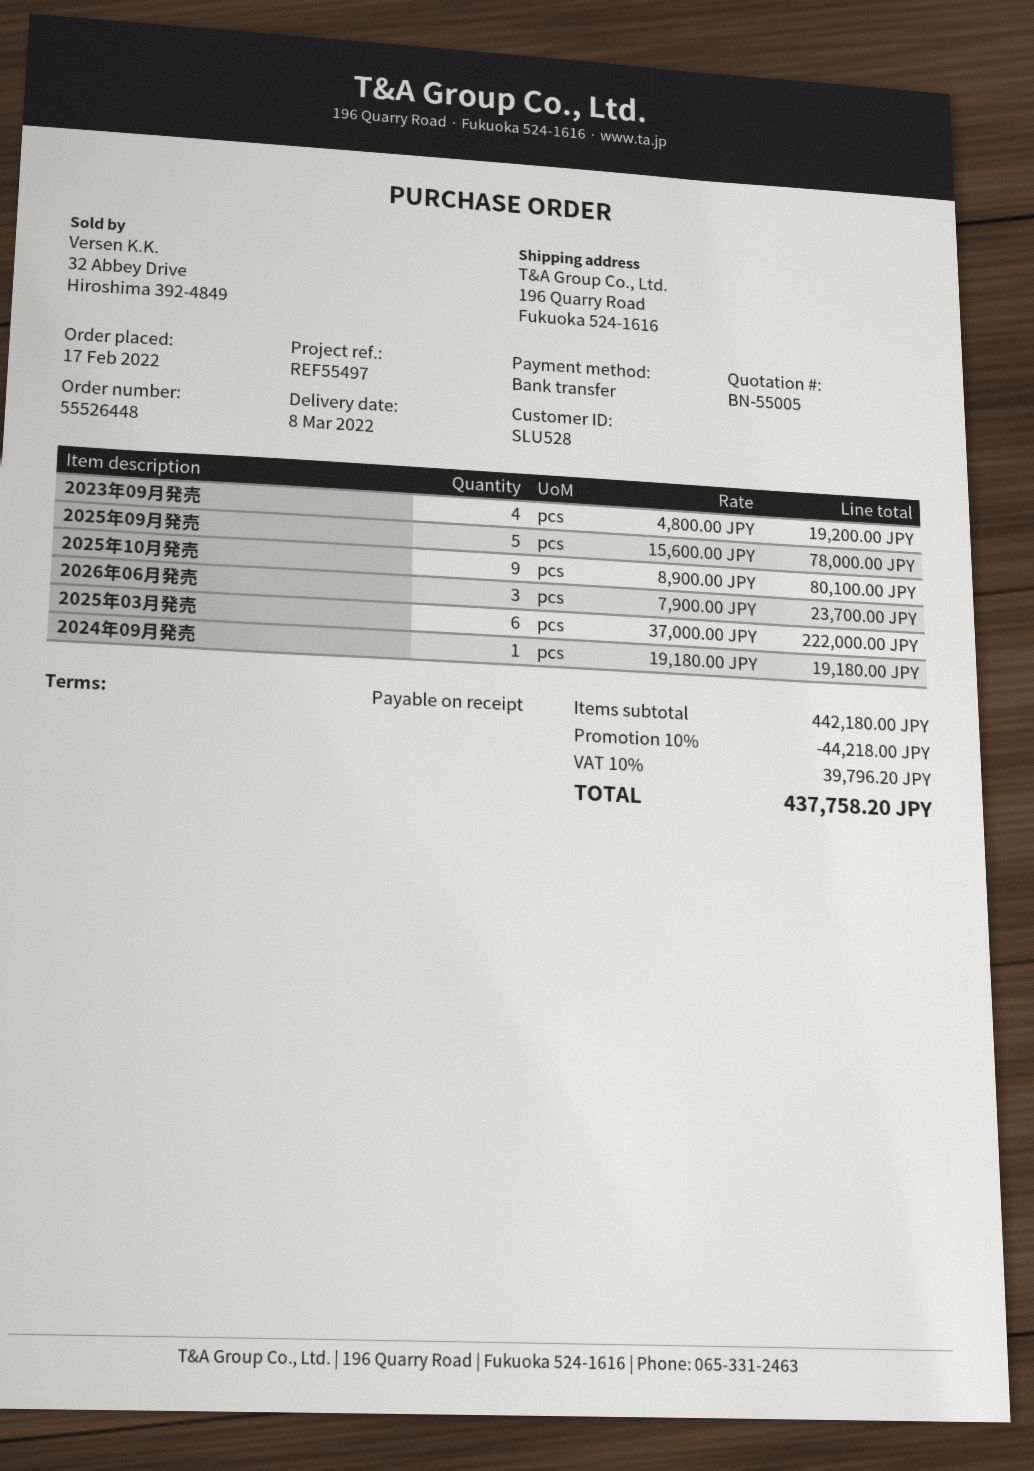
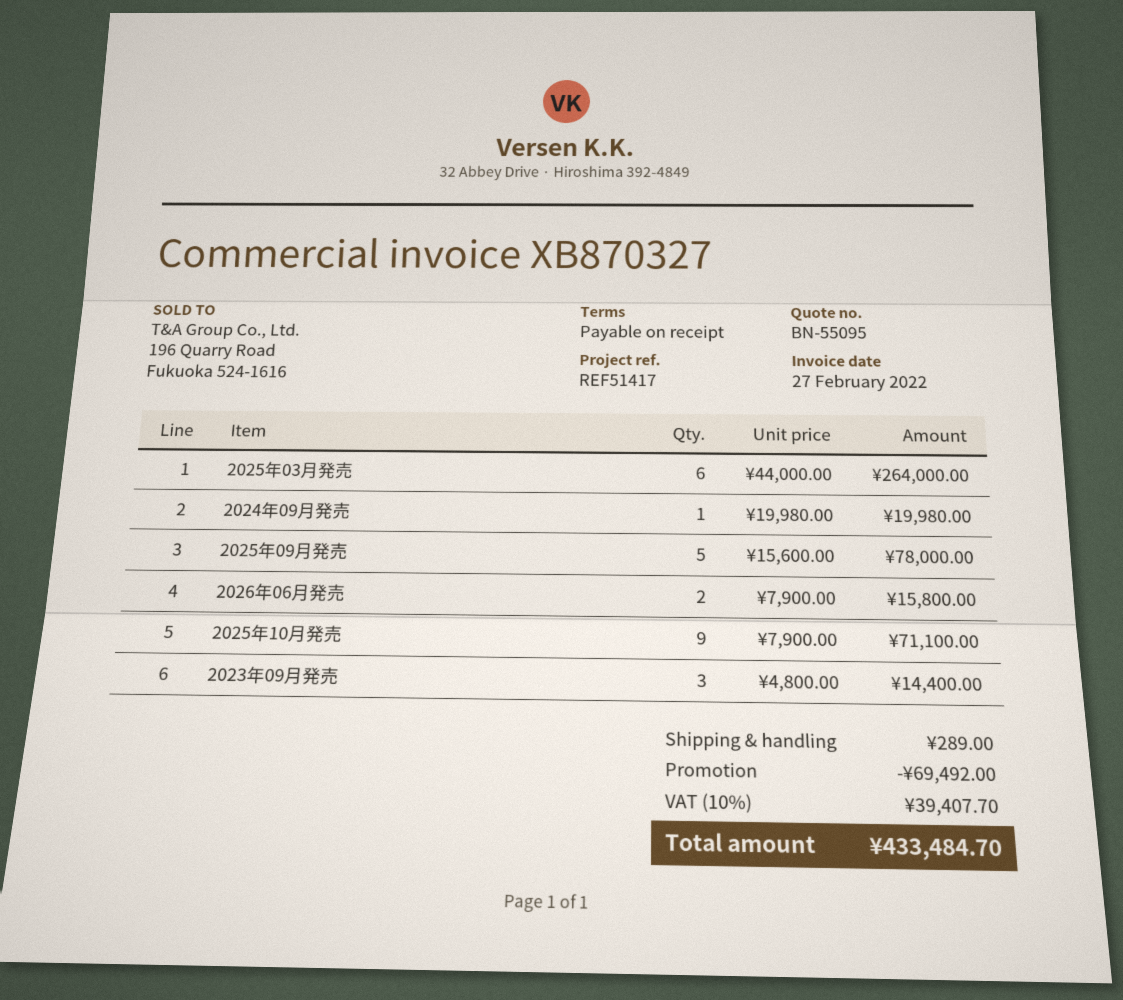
quote number: BN-55005 -> BN-55095
reference: REF55497 -> REF51417
2023年09月発売: 4 x 4800.00 = 19200.00 -> 3 x 4800.00 = 14400.00
2025年10月発売: 9 x 8900.00 = 80100.00 -> 9 x 7900.00 = 71100.00
2026年06月発売: 3 x 7900.00 = 23700.00 -> 2 x 7900.00 = 15800.00
2025年03月発売: 6 x 37000.00 = 222000.00 -> 6 x 44000.00 = 264000.00
2024年09月発売: 1 x 19180.00 = 19180.00 -> 1 x 19980.00 = 19980.00
discount: 44218.00 -> 69492.00
shipping: none -> 289.00
tax: 10% = 39796.20 -> 10% = 39407.70
total: 437758.20 -> 433484.70

